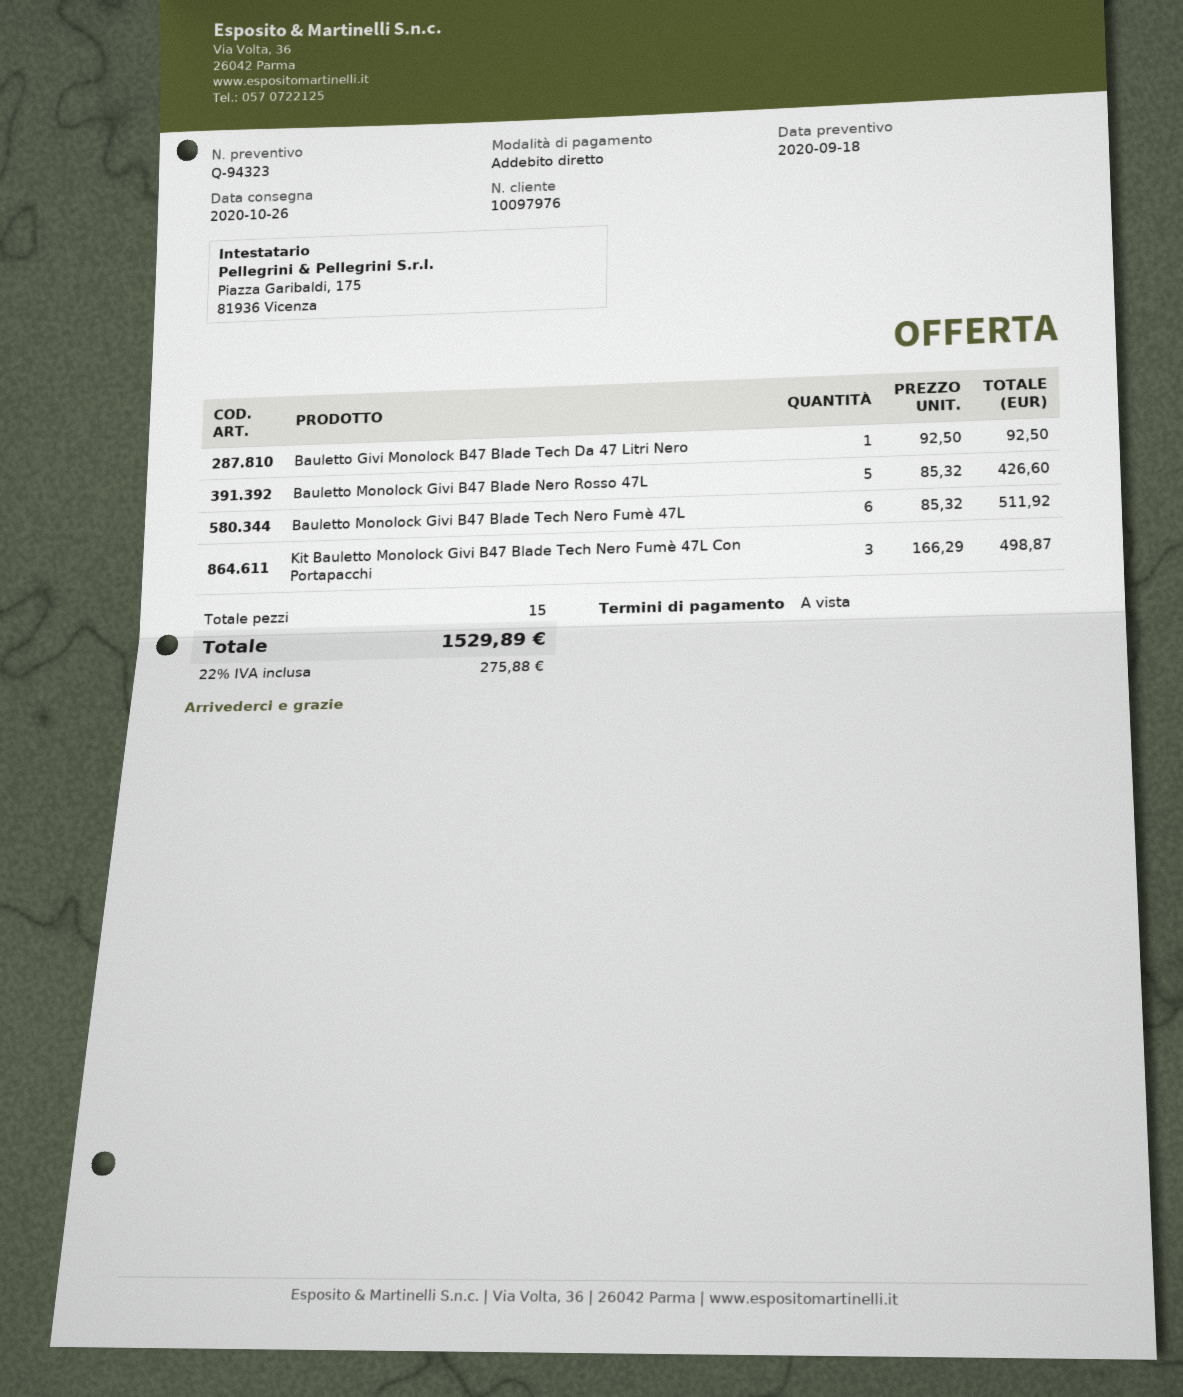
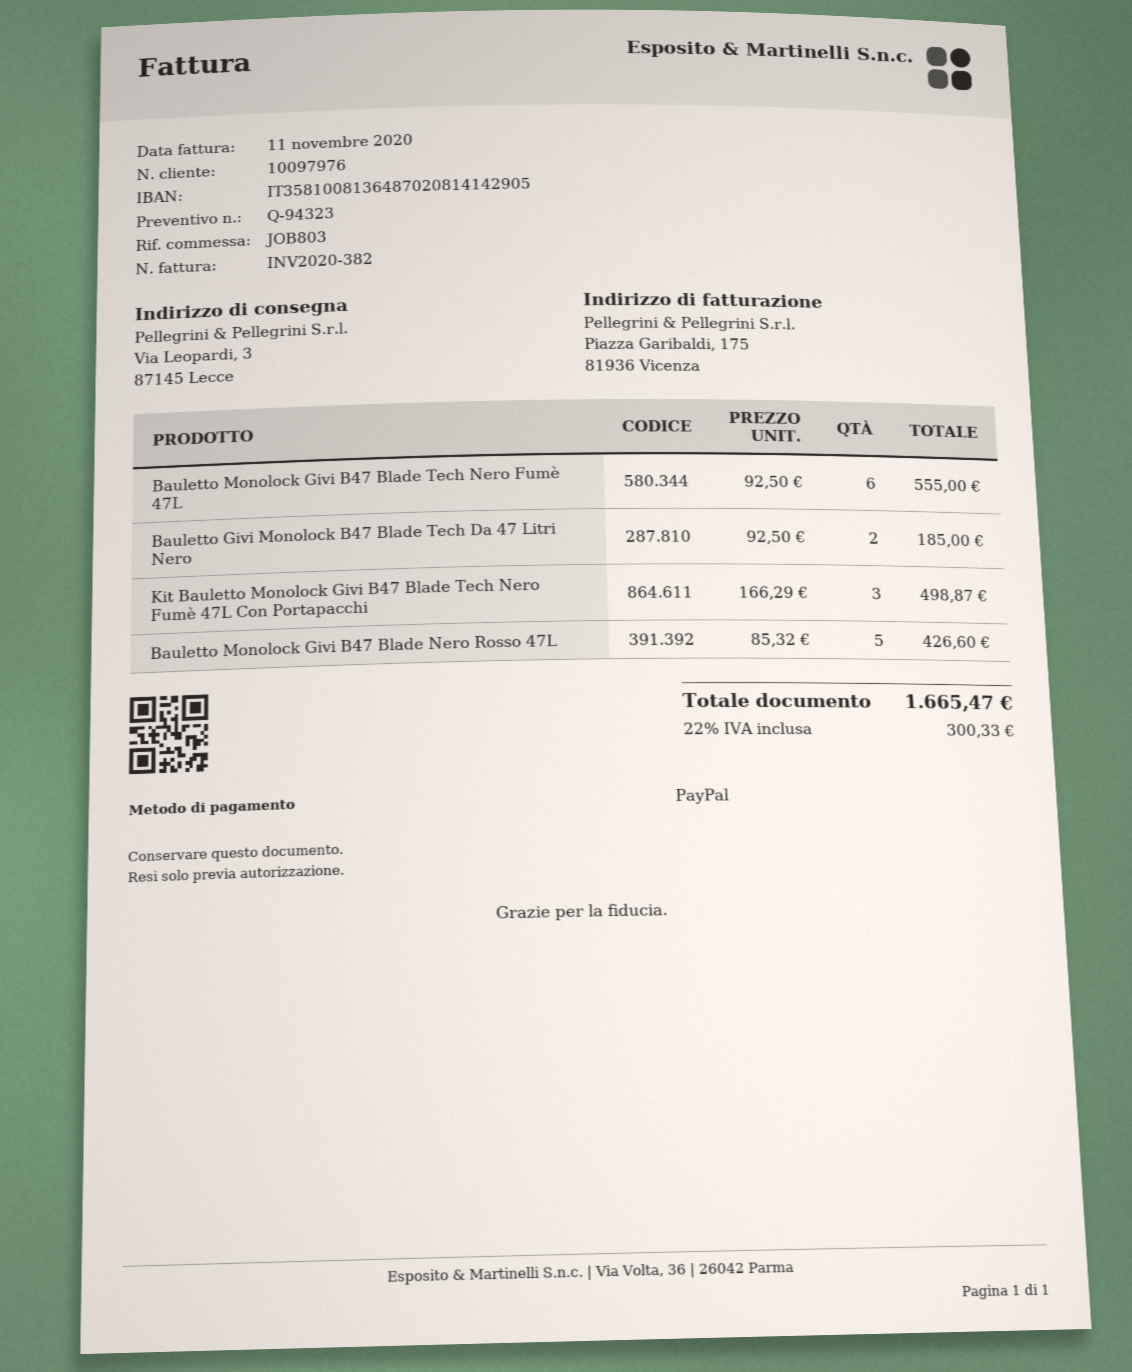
payment method: direct debit -> PayPal
Bauletto Givi Monolock B47 Blade Tech Da 47 Litri Nero: 1 x 92.50 = 92.50 -> 2 x 92.50 = 185.00
Bauletto Monolock Givi B47 Blade Tech Nero Fumè 47L: 6 x 85.32 = 511.92 -> 6 x 92.50 = 555.00
tax: 22% = 275.88 -> 22% = 300.33
total: 1529.89 -> 1665.47

